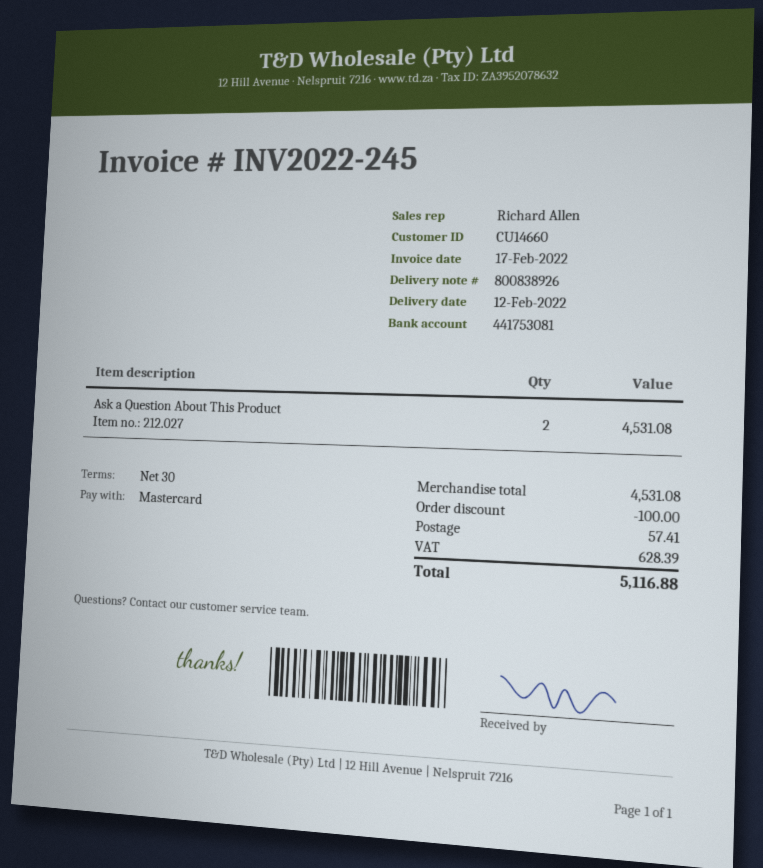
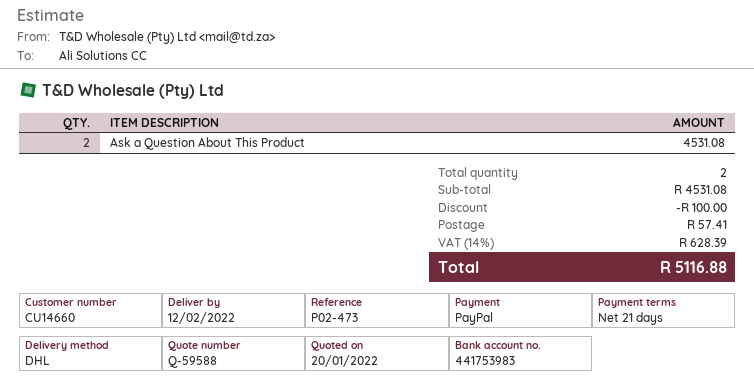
payment terms: 30 days -> 21 days
payment method: Mastercard -> PayPal
bank account: 441753081 -> 441753983

